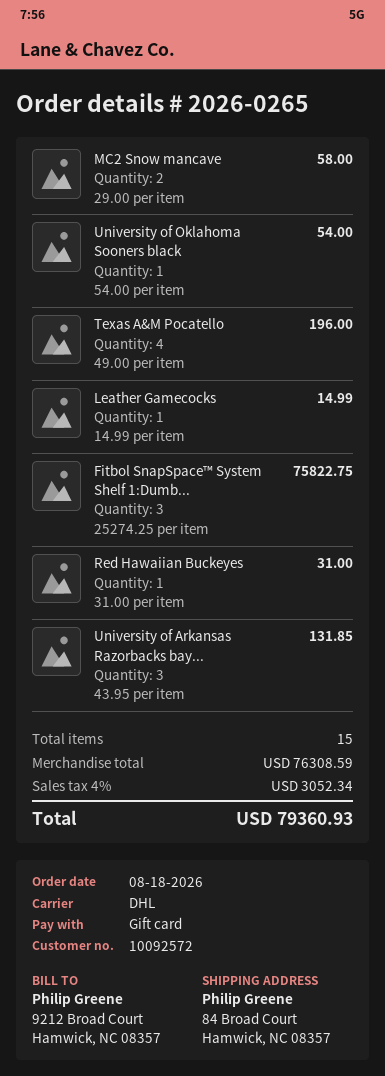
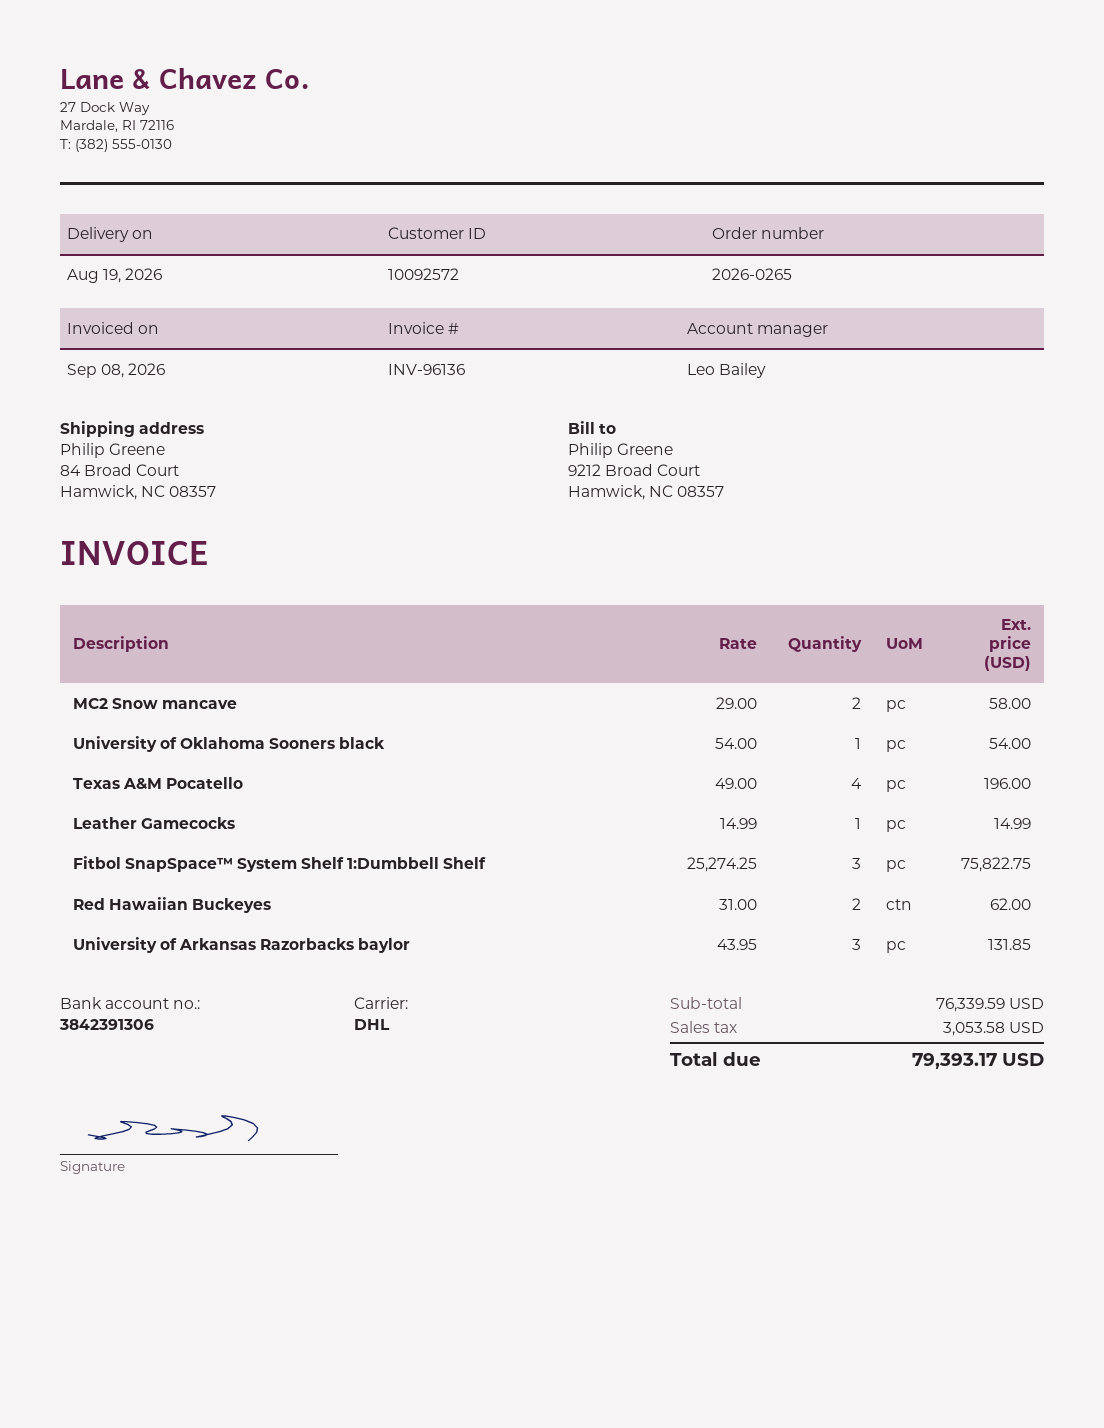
Red Hawaiian Buckeyes: 1 x 31.00 = 31.00 -> 2 x 31.00 = 62.00
subtotal: 76308.59 -> 76339.59
tax: 3052.34 -> 3053.58
total: 79360.93 -> 79393.17

